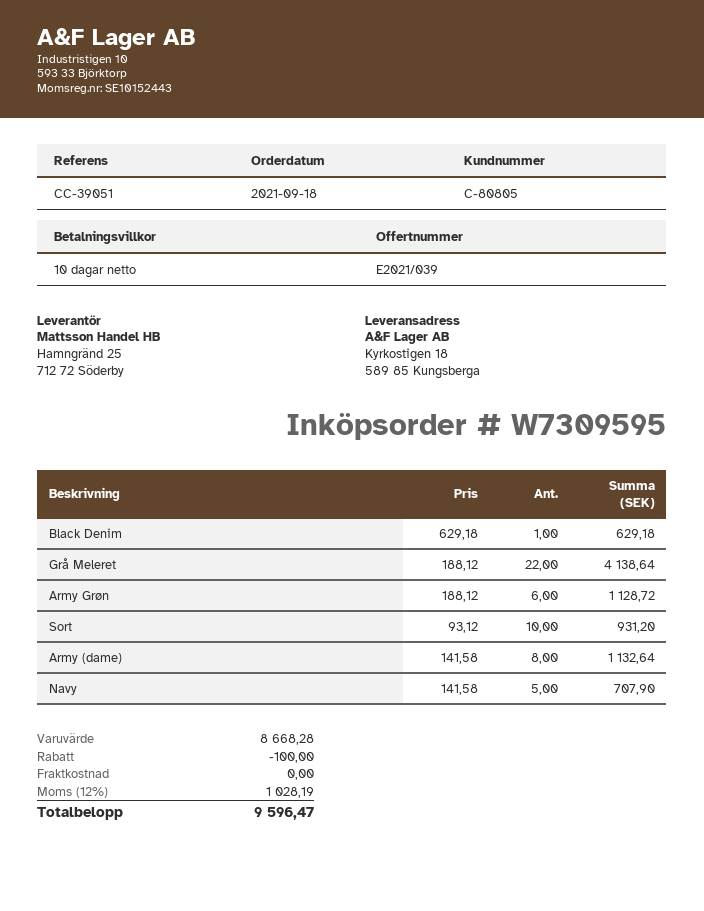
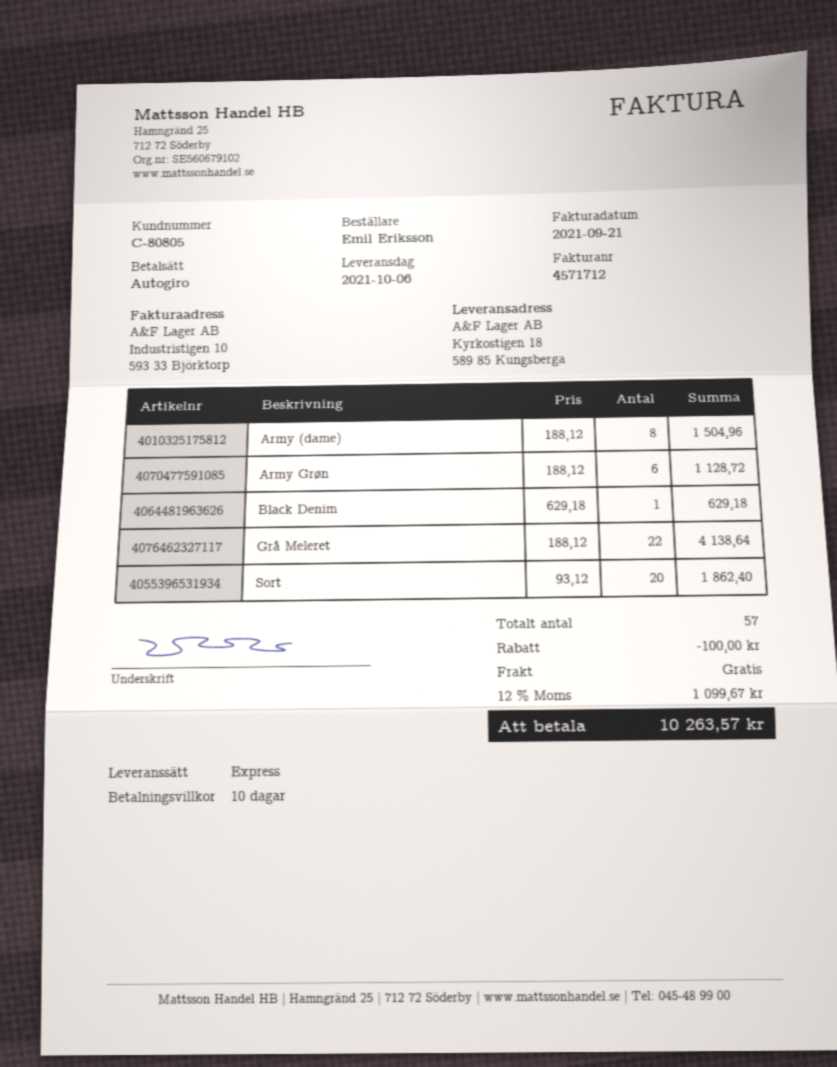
Sort: 10 x 93.12 = 931.20 -> 20 x 93.12 = 1862.40
Army (dame): 8 x 141.58 = 1132.64 -> 8 x 188.12 = 1504.96
Navy: 5 x 141.58 = 707.90 -> none
tax: 12% = 1028.19 -> 12% = 1099.67
total: 9596.47 -> 10263.57

